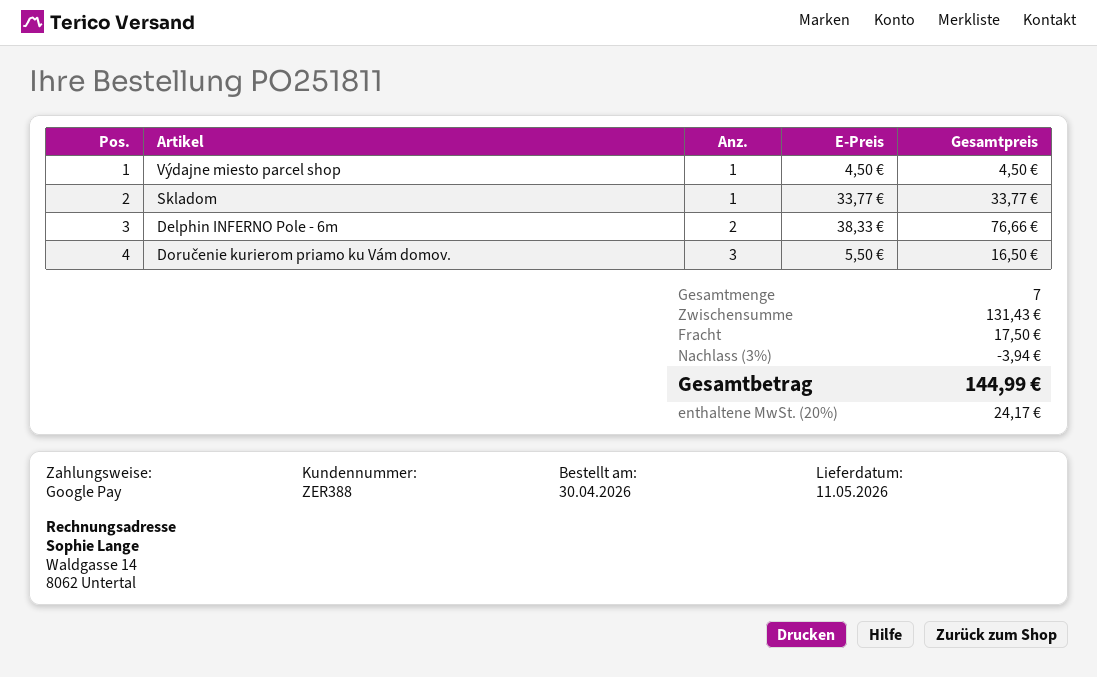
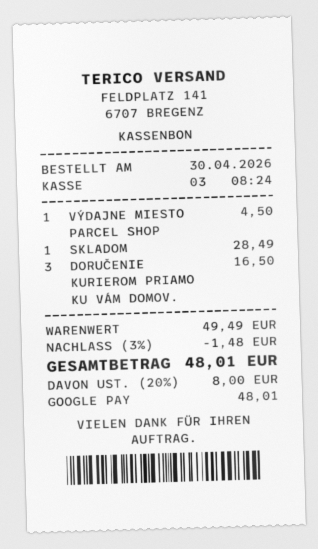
Skladom: 1 for 33.77 -> 1 for 28.49
Delphin INFERNO Pole - 6m: 2 for 76.66 -> none
subtotal: 131.43 -> 49.49
discount: 3% = 3.94 -> 3% = 1.48
shipping: 17.50 -> none
tax: 20% = 24.17 -> 20% = 8.00
total: 144.99 -> 48.01

